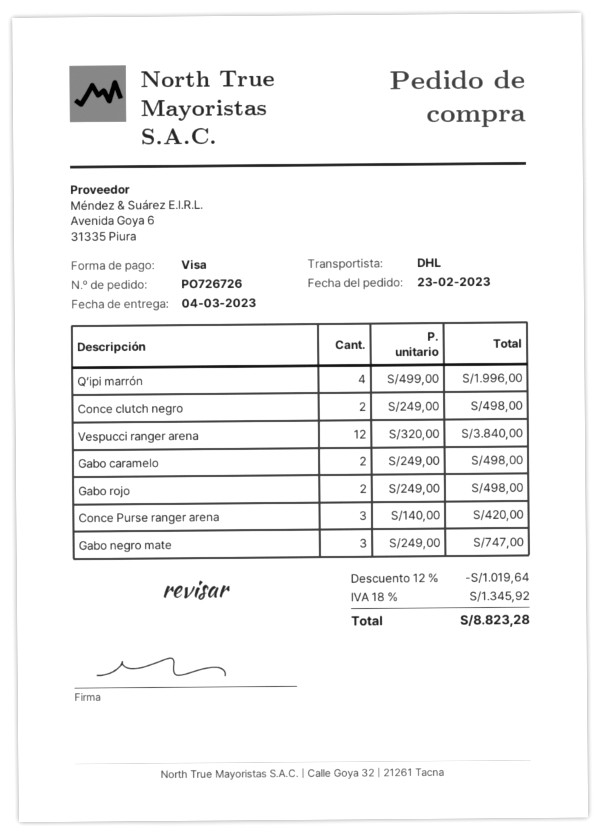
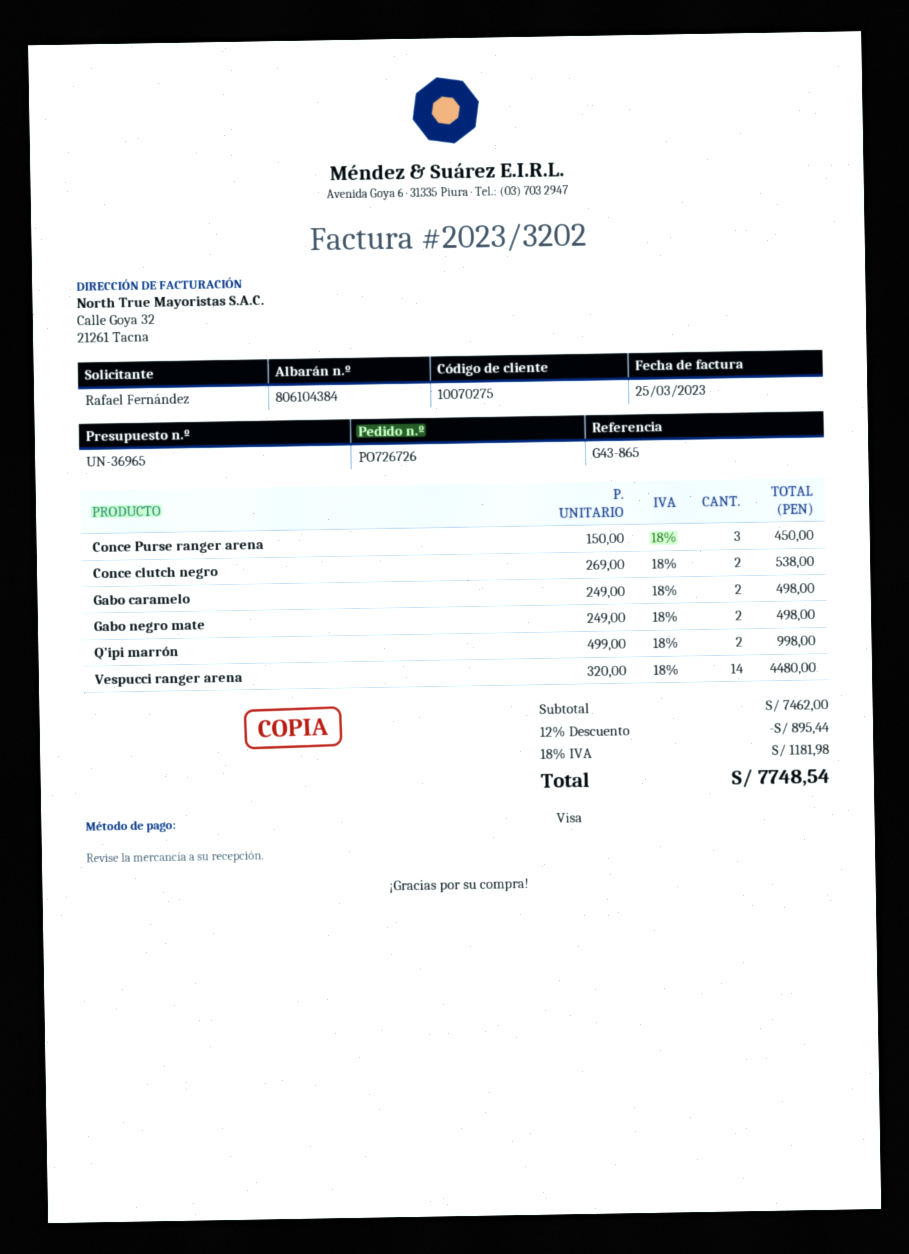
Q’ipi marrón: 4 x 499.00 = 1996.00 -> 2 x 499.00 = 998.00
Conce clutch negro: 2 x 249.00 = 498.00 -> 2 x 269.00 = 538.00
Vespucci ranger arena: 12 x 320.00 = 3840.00 -> 14 x 320.00 = 4480.00
Gabo rojo: 2 x 249.00 = 498.00 -> none
Conce Purse ranger arena: 3 x 140.00 = 420.00 -> 3 x 150.00 = 450.00
Gabo negro mate: 3 x 249.00 = 747.00 -> 2 x 249.00 = 498.00
discount: 12% = 1019.64 -> 12% = 895.44
tax: 18% = 1345.92 -> 18% = 1181.98
total: 8823.28 -> 7748.54

